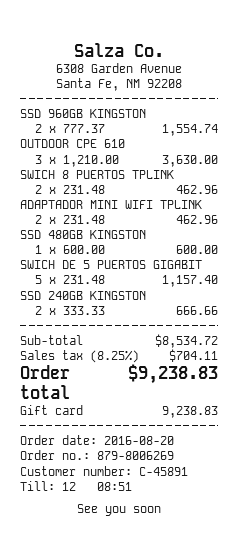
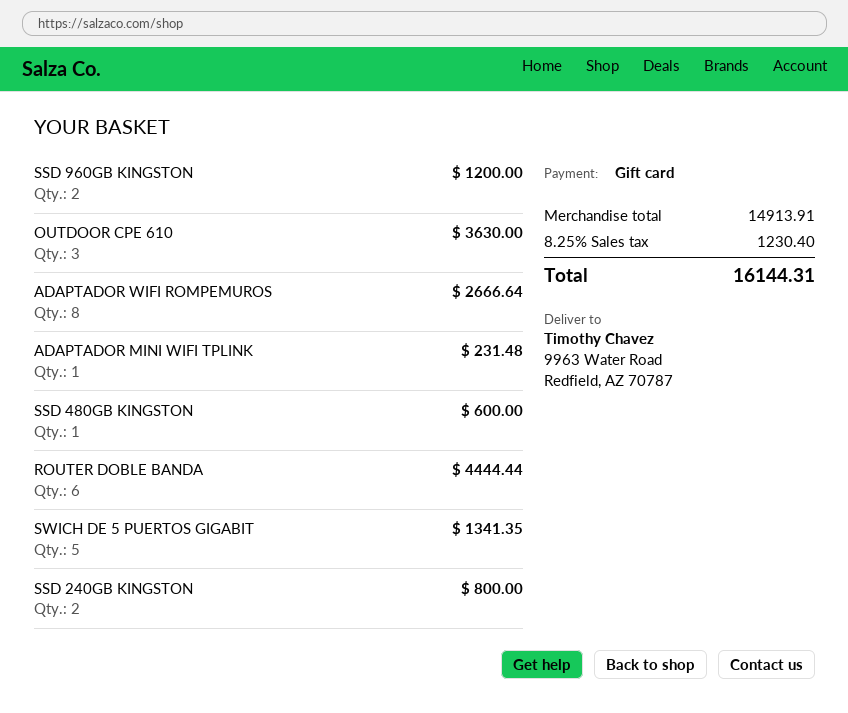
SSD 960GB KINGSTON: 2 for 1554.74 -> 2 for 1200.00
SWICH 8 PUERTOS TPLINK: 2 for 462.96 -> none
ADAPTADOR MINI WIFI TPLINK: 2 for 462.96 -> 1 for 231.48
SWICH DE 5 PUERTOS GIGABIT: 5 for 1157.40 -> 5 for 1341.35
SSD 240GB KINGSTON: 2 for 666.66 -> 2 for 800.00
ADAPTADOR WIFI ROMPEMUROS: none -> 8 for 2666.64
ROUTER DOBLE BANDA: none -> 6 for 4444.44
subtotal: 8534.72 -> 14913.91
tax: 8.25% = 704.11 -> 8.25% = 1230.40
total: 9238.83 -> 16144.31

